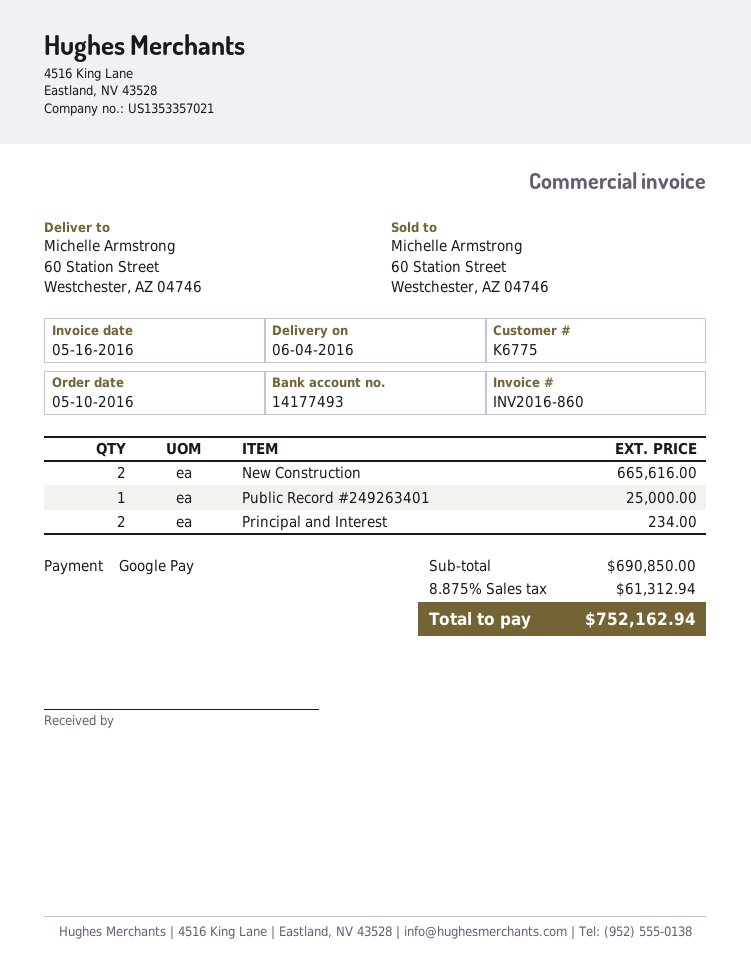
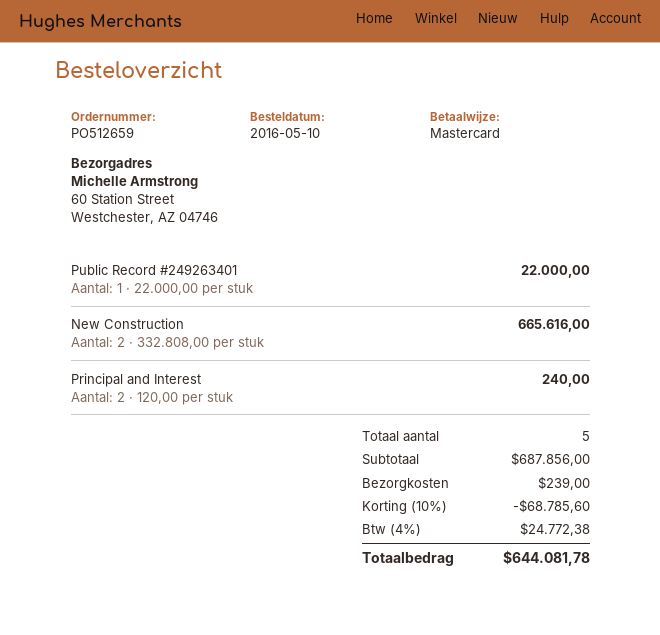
payment method: Google Pay -> Mastercard
Public Record #249263401: 1 for 25000.00 -> 1 for 22000.00
Principal and Interest: 2 for 234.00 -> 2 for 240.00
subtotal: 690850.00 -> 687856.00
discount: none -> 10% = 68785.60
shipping: none -> 239.00
tax: 8.875% = 61312.94 -> 4% = 24772.38
total: 752162.94 -> 644081.78

